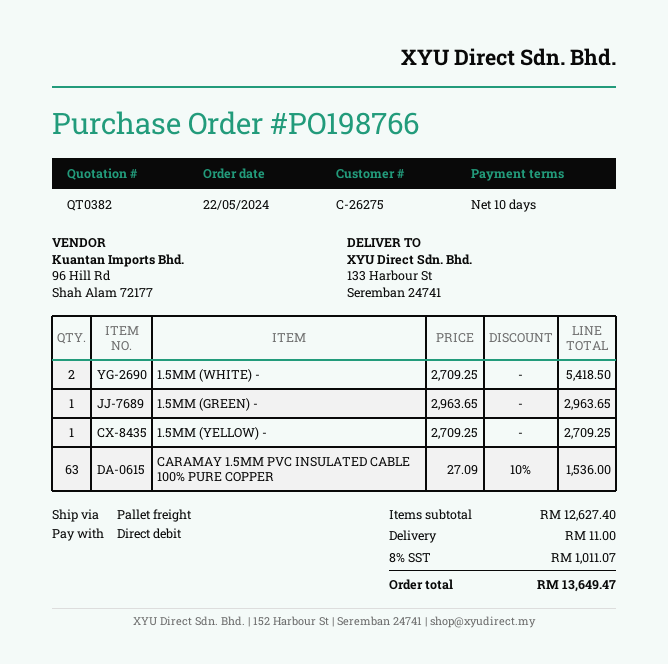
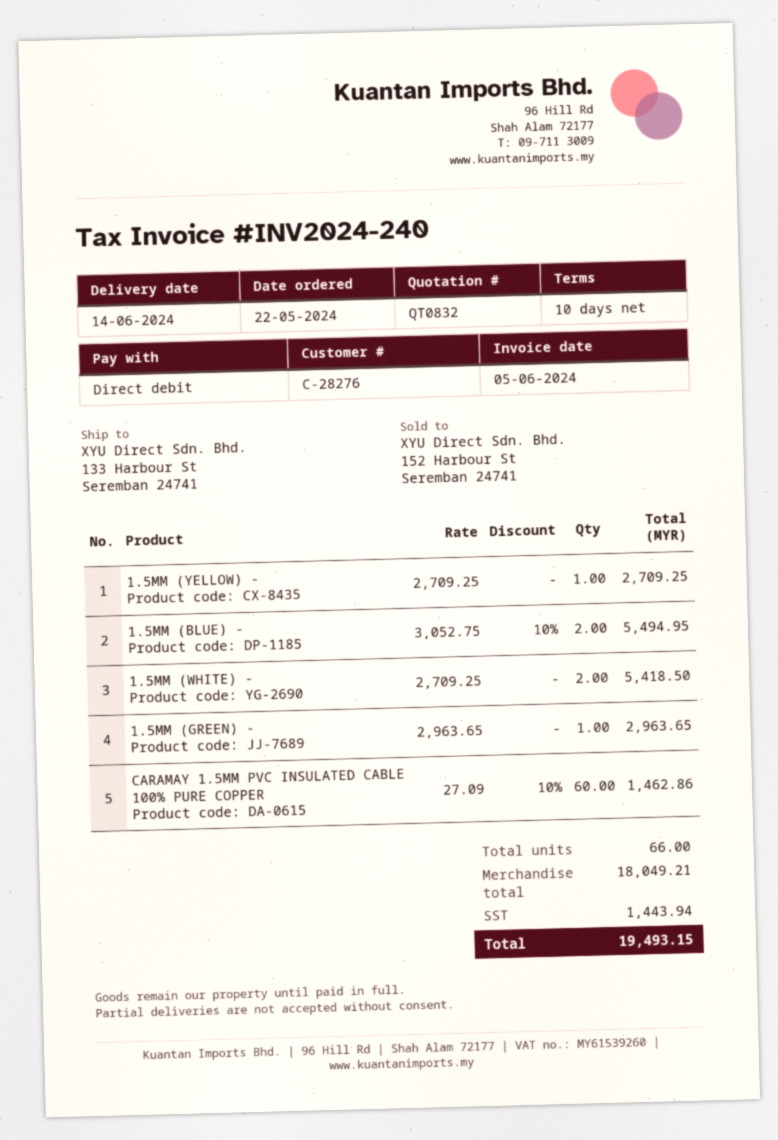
quote number: QT0382 -> QT0832
customer number: C-26275 -> C-28276
CARAMAY 1.5MM PVC INSULATED CABLE 100% PURE COPPER: 63 x 27.09 - 10% = 1536.00 -> 60 x 27.09 - 10% = 1462.86
1.5MM (BLUE) -: none -> 2 x 3052.75 - 10% = 5494.95
subtotal: 12627.40 -> 18049.21
shipping: 11.00 -> none
tax: 1011.07 -> 1443.94
total: 13649.47 -> 19493.15

